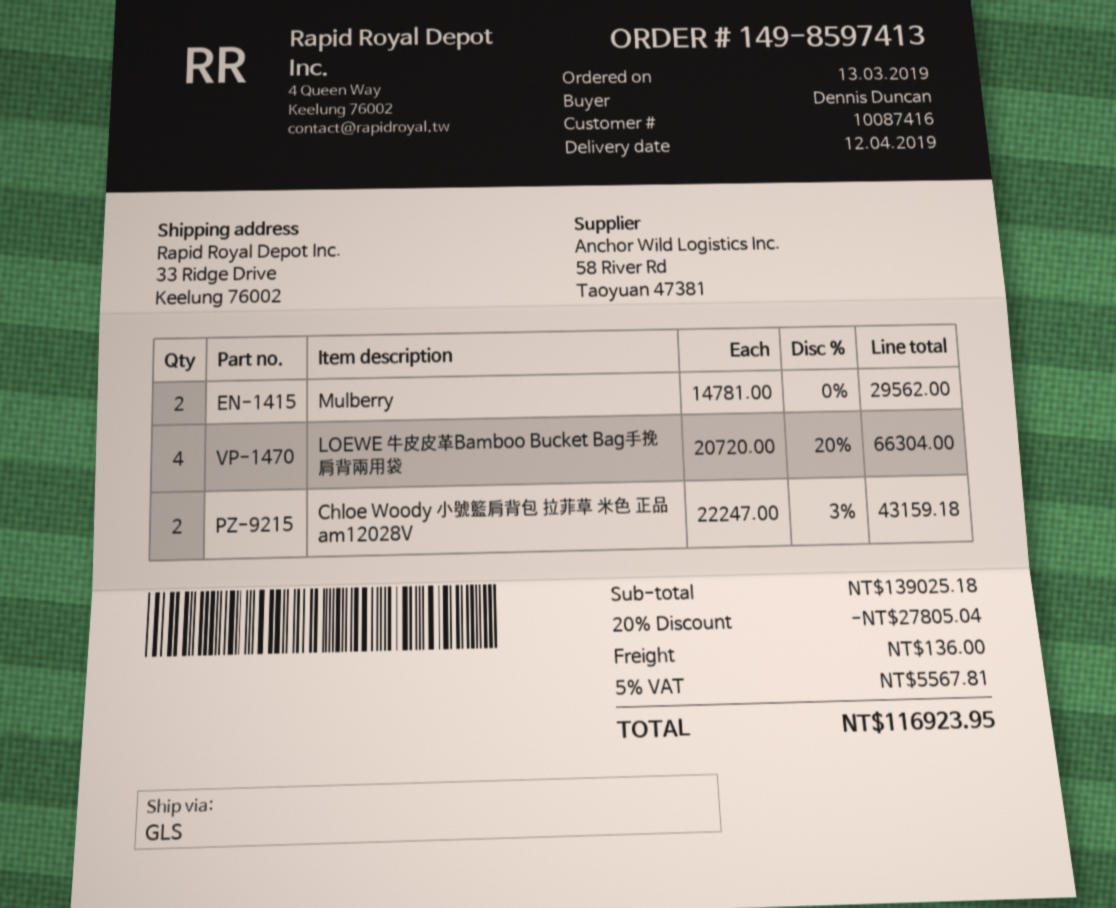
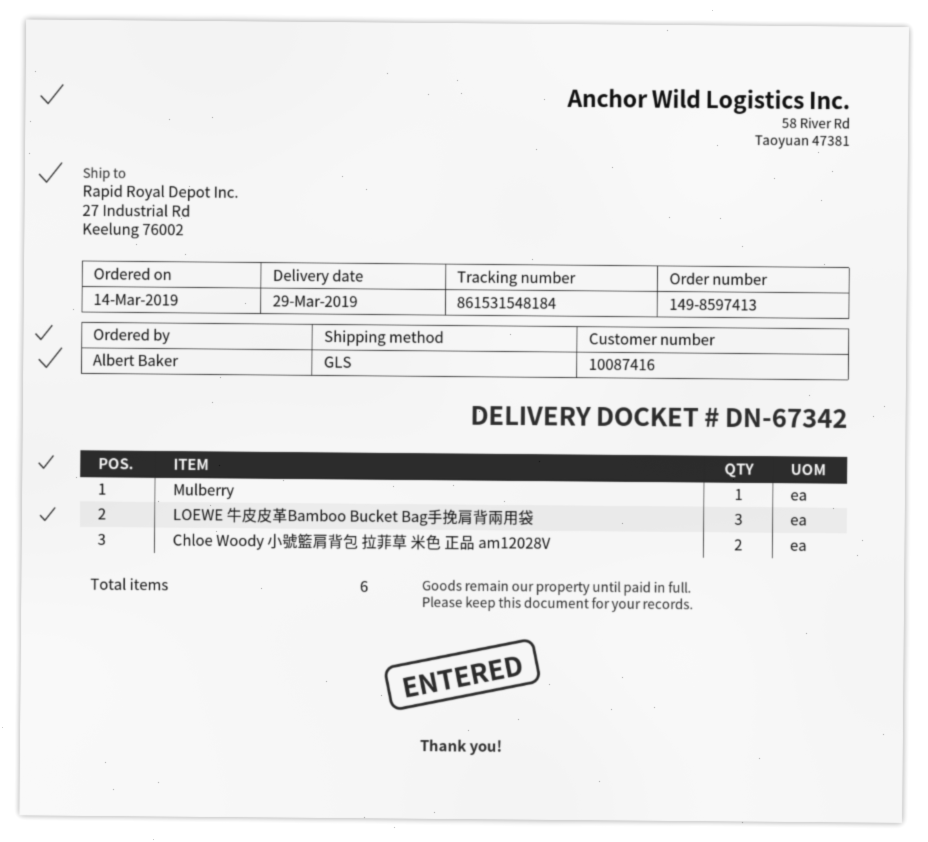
order date: 2019-03-13 -> 2019-03-14
delivery date: 2019-04-12 -> 2019-03-29
ordered by: Dennis Duncan -> Albert Baker
ship to: 33 Ridge Drive, Keelung 76002 -> 27 Industrial Rd, Keelung 76002
Mulberry: 2 -> 1
LOEWE 牛皮皮革Bamboo Bucket Bag手挽肩背兩用袋: 4 -> 3

